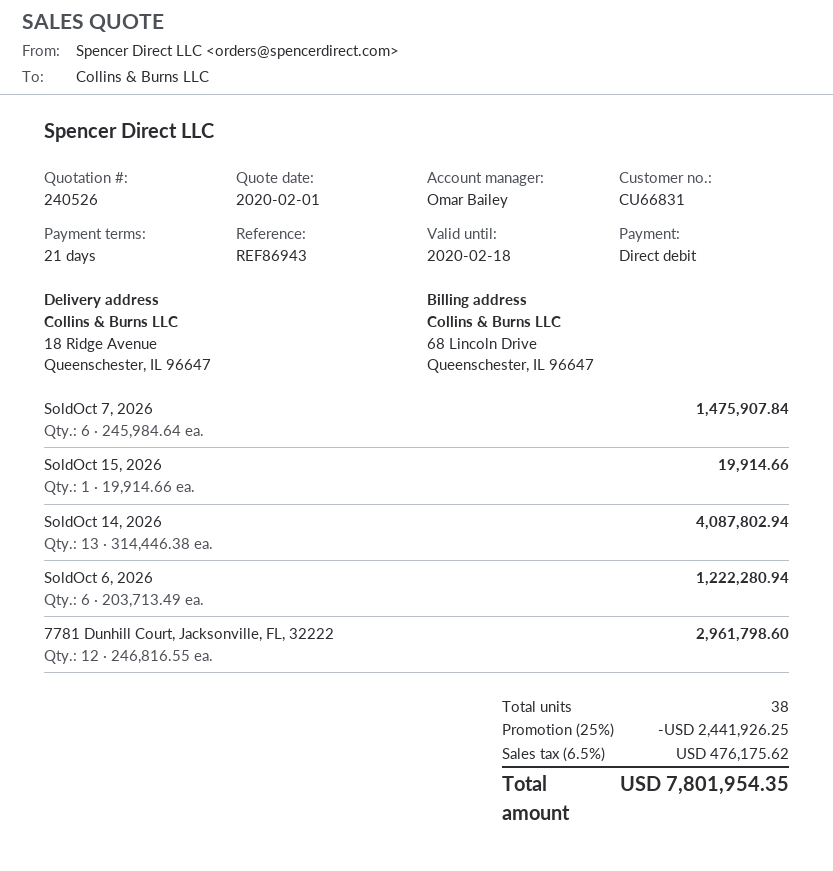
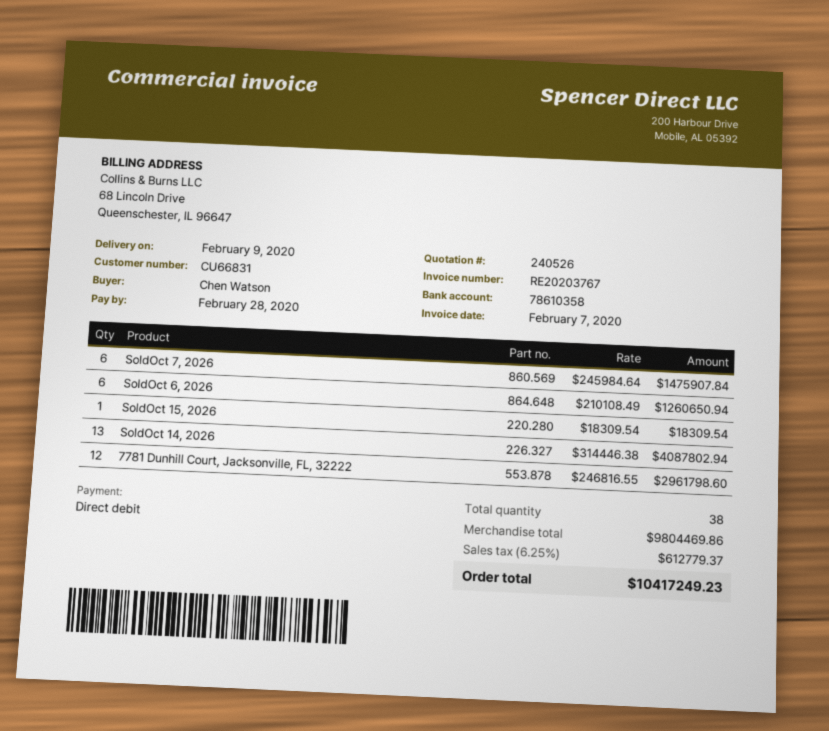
SoldOct 15, 2026: 1 x 19914.66 = 19914.66 -> 1 x 18309.54 = 18309.54
SoldOct 6, 2026: 6 x 203713.49 = 1222280.94 -> 6 x 210108.49 = 1260650.94
discount: 25% = 2441926.25 -> none
tax: 6.5% = 476175.62 -> 6.25% = 612779.37
total: 7801954.35 -> 10417249.23

